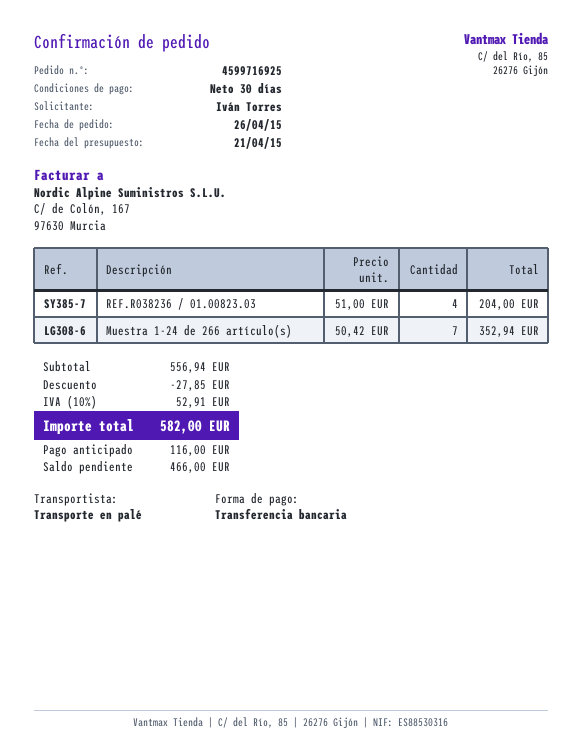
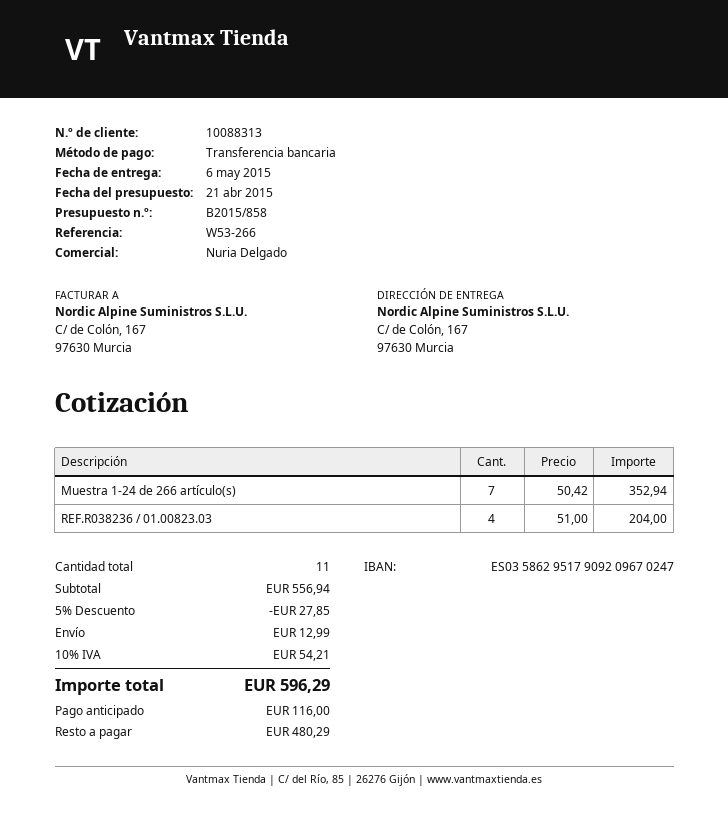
shipping: none -> 12.99
tax: 10% = 52.91 -> 10% = 54.21
total: 582.00 -> 596.29
balance: 466.00 -> 480.29

